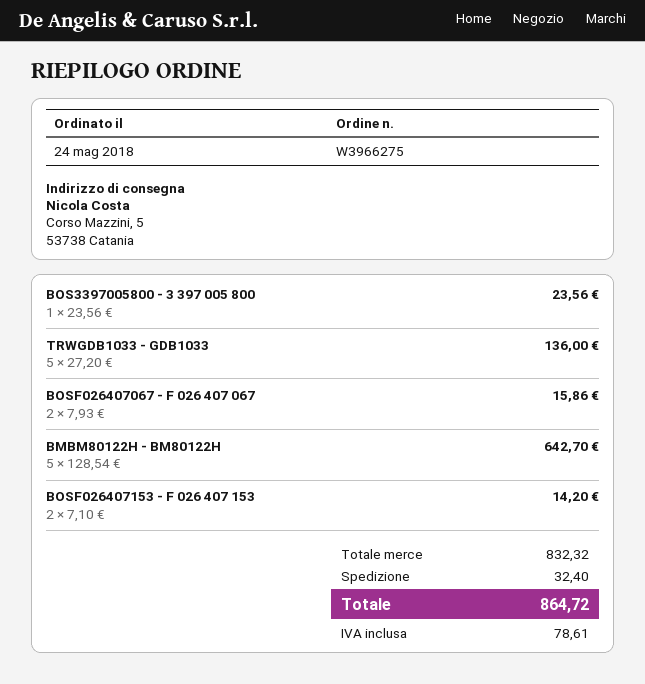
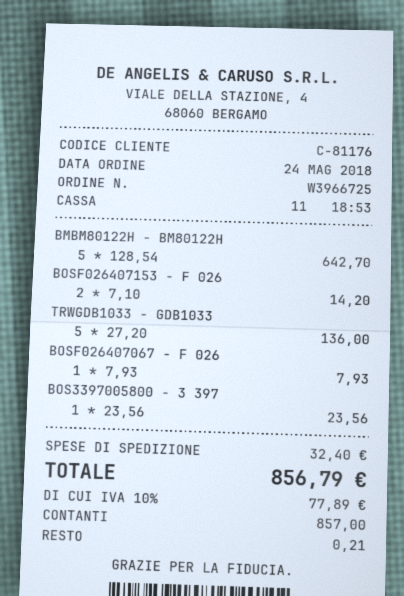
order number: W3966275 -> W3966725
BOSF026407067 - F 026 407 067: 2 x 7.93 = 15.86 -> 1 x 7.93 = 7.93
tax: 78.61 -> 77.89
total: 864.72 -> 856.79

